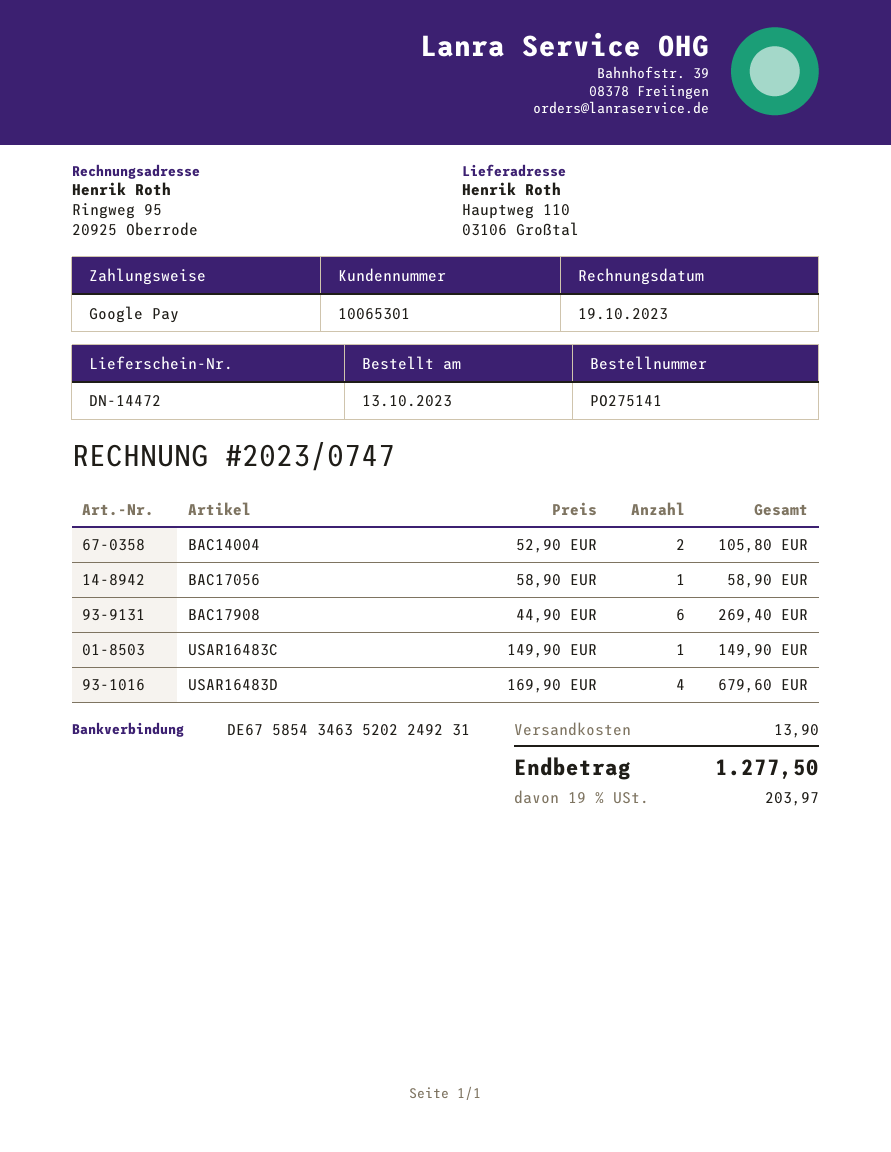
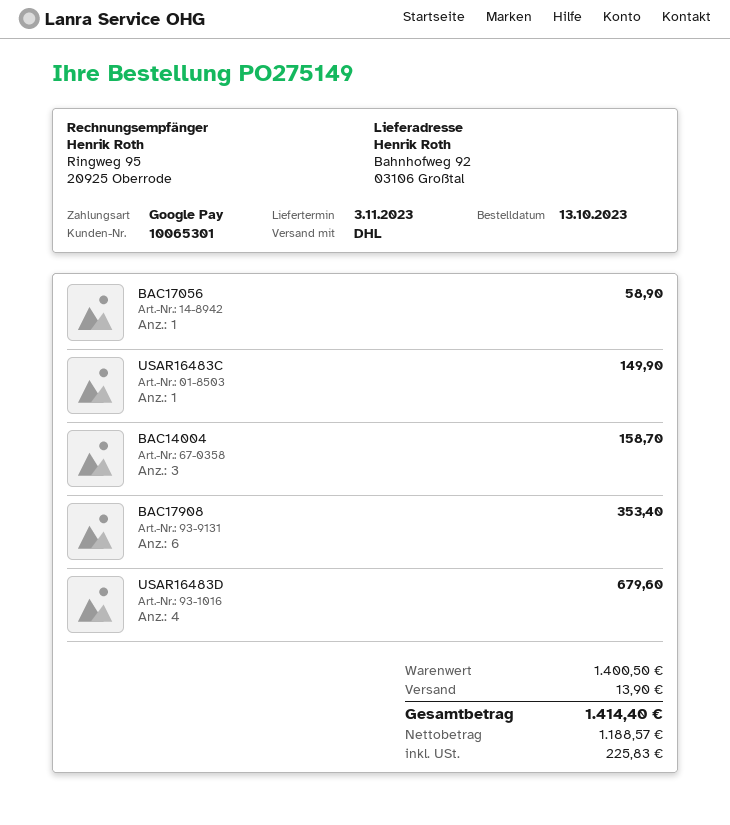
order number: PO275141 -> PO275149
ship to: Hauptweg 110, 03106 Großtal -> Bahnhofweg 92, 03106 Großtal
BAC14004: 2 for 105.80 -> 3 for 158.70
BAC17908: 6 for 269.40 -> 6 for 353.40
tax: 203.97 -> 225.83
total: 1277.50 -> 1414.40

